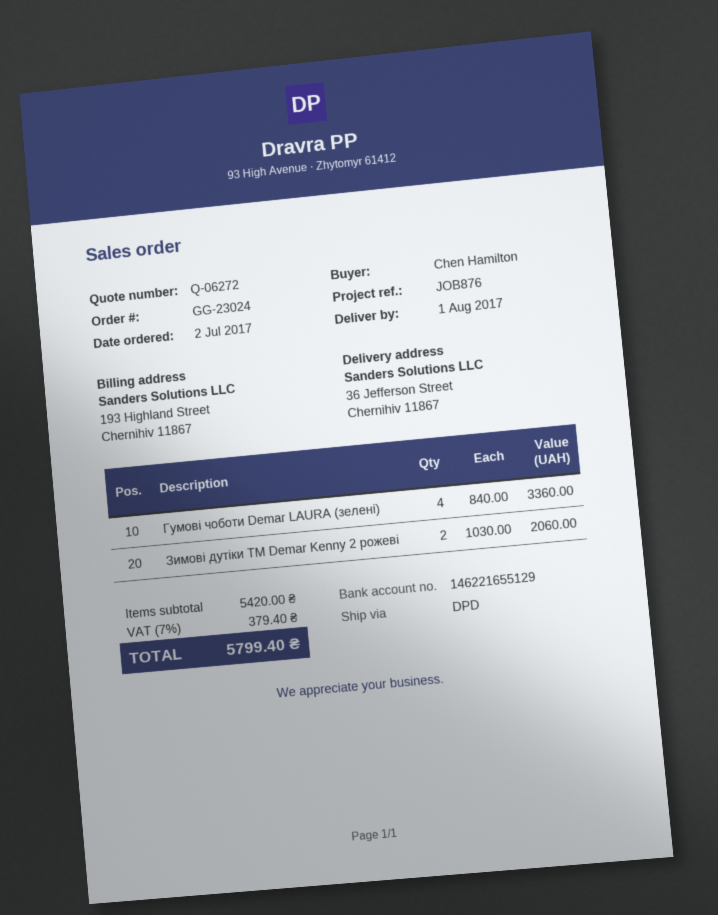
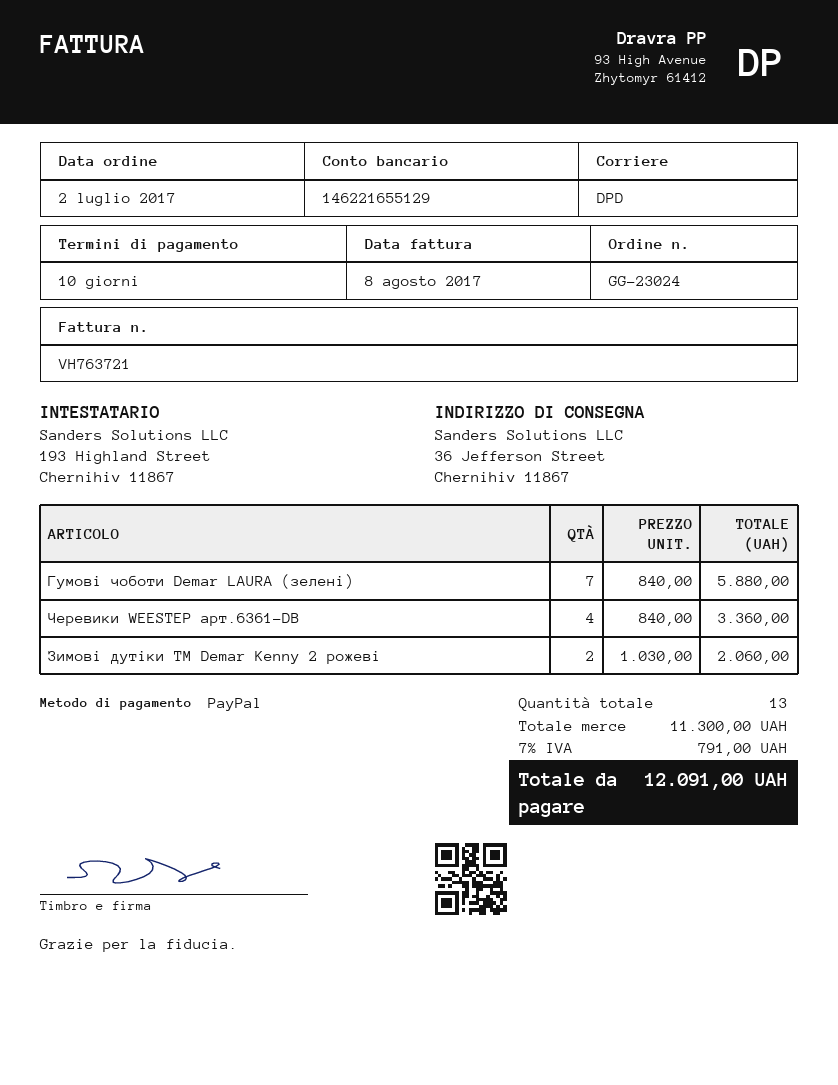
Гумові чоботи Demar LAURA (зелені): 4 x 840.00 = 3360.00 -> 7 x 840.00 = 5880.00
Черевики WEESTEP арт.6361-DB: none -> 4 x 840.00 = 3360.00
subtotal: 5420.00 -> 11300.00
tax: 7% = 379.40 -> 7% = 791.00
total: 5799.40 -> 12091.00

